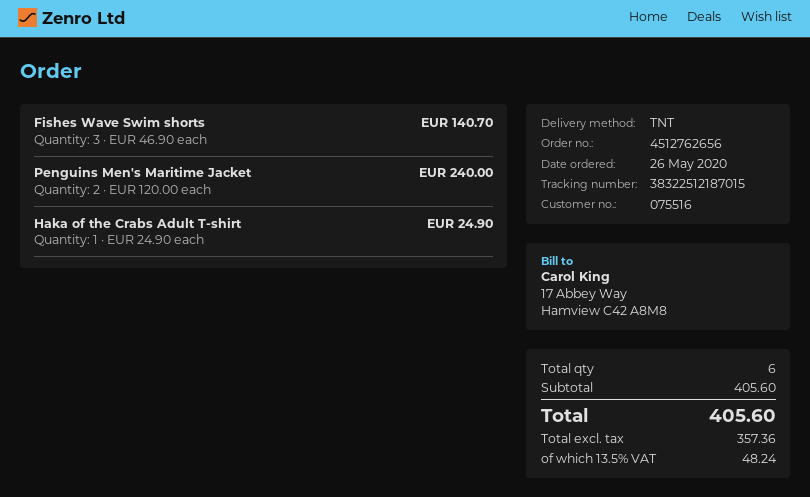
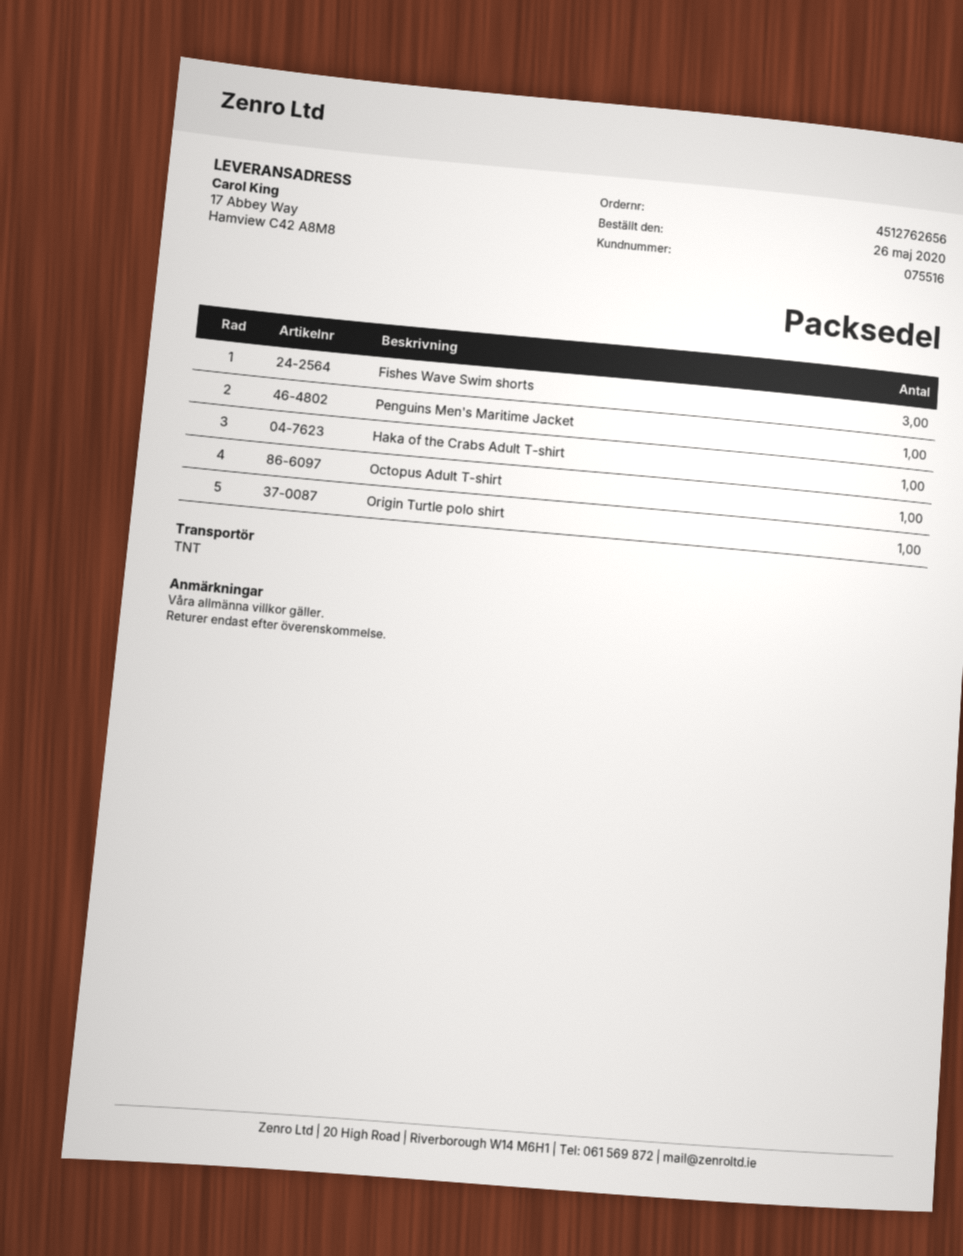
Penguins Men's Maritime Jacket: 2 -> 1
Octopus Adult T-shirt: none -> 1
Origin Turtle polo shirt: none -> 1

